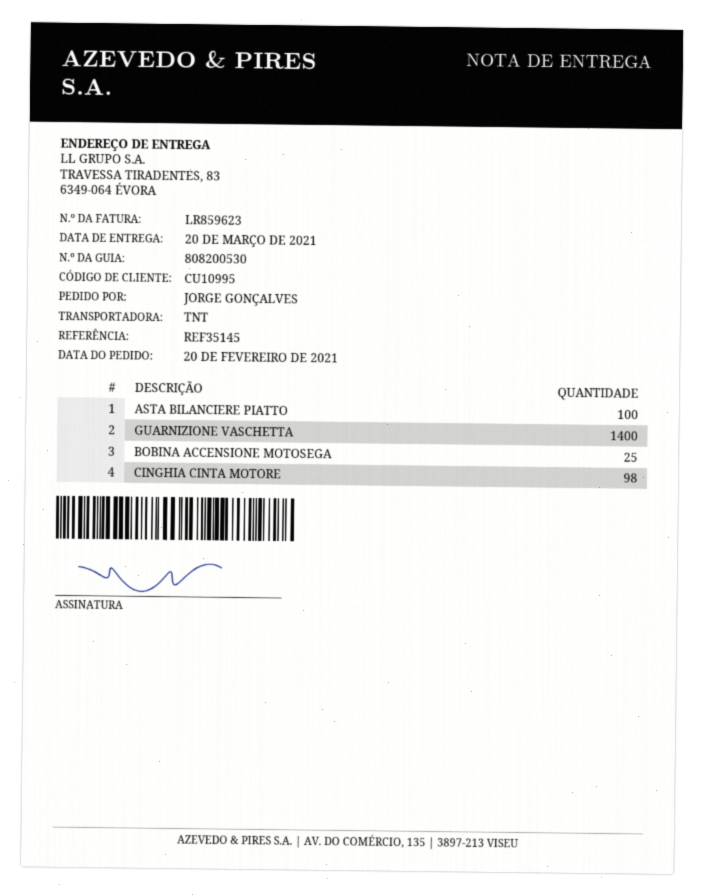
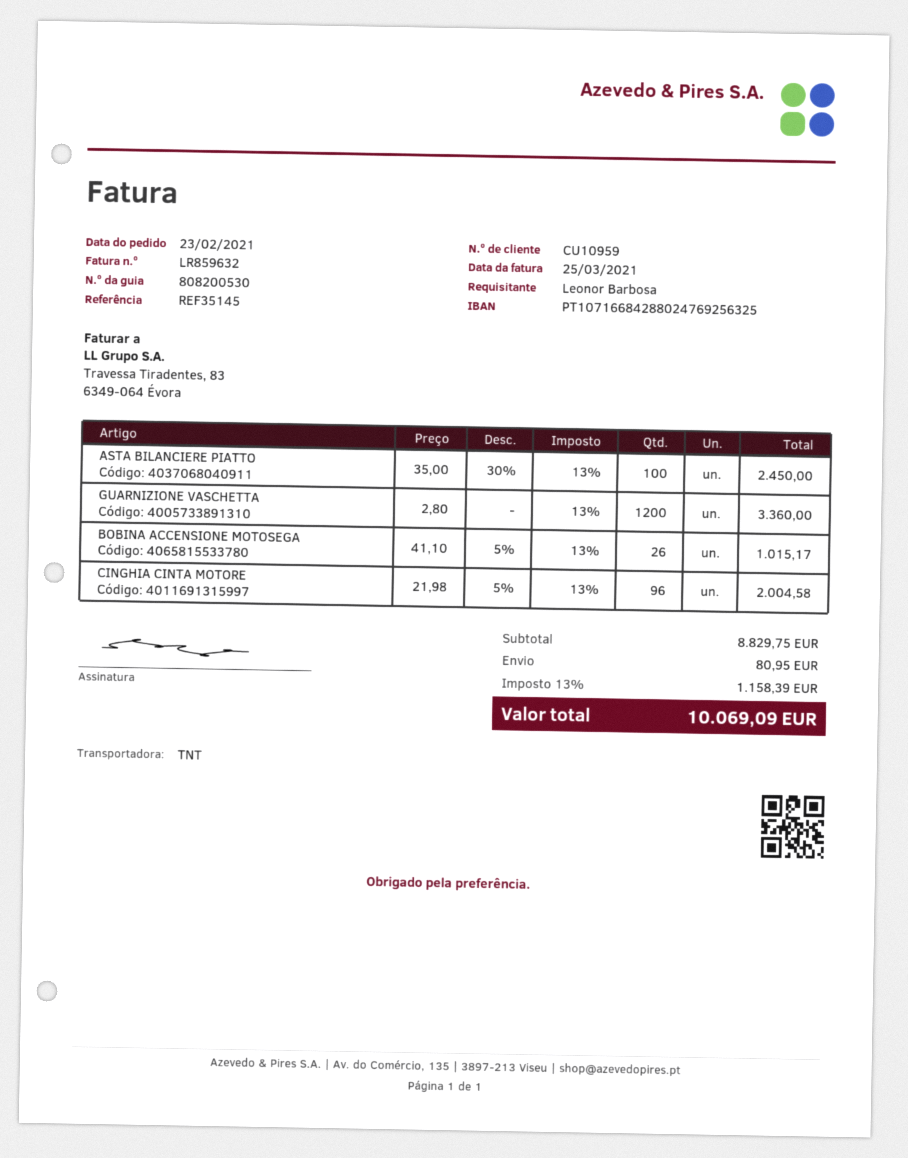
order date: 2021-02-20 -> 2021-02-23
invoice number: LR859623 -> LR859632
customer number: CU10995 -> CU10959
ordered by: JORGE GONÇALVES -> Leonor Barbosa
GUARNIZIONE VASCHETTA: 1400 -> 1200
BOBINA ACCENSIONE MOTOSEGA: 25 -> 26
CINGHIA CINTA MOTORE: 98 -> 96

